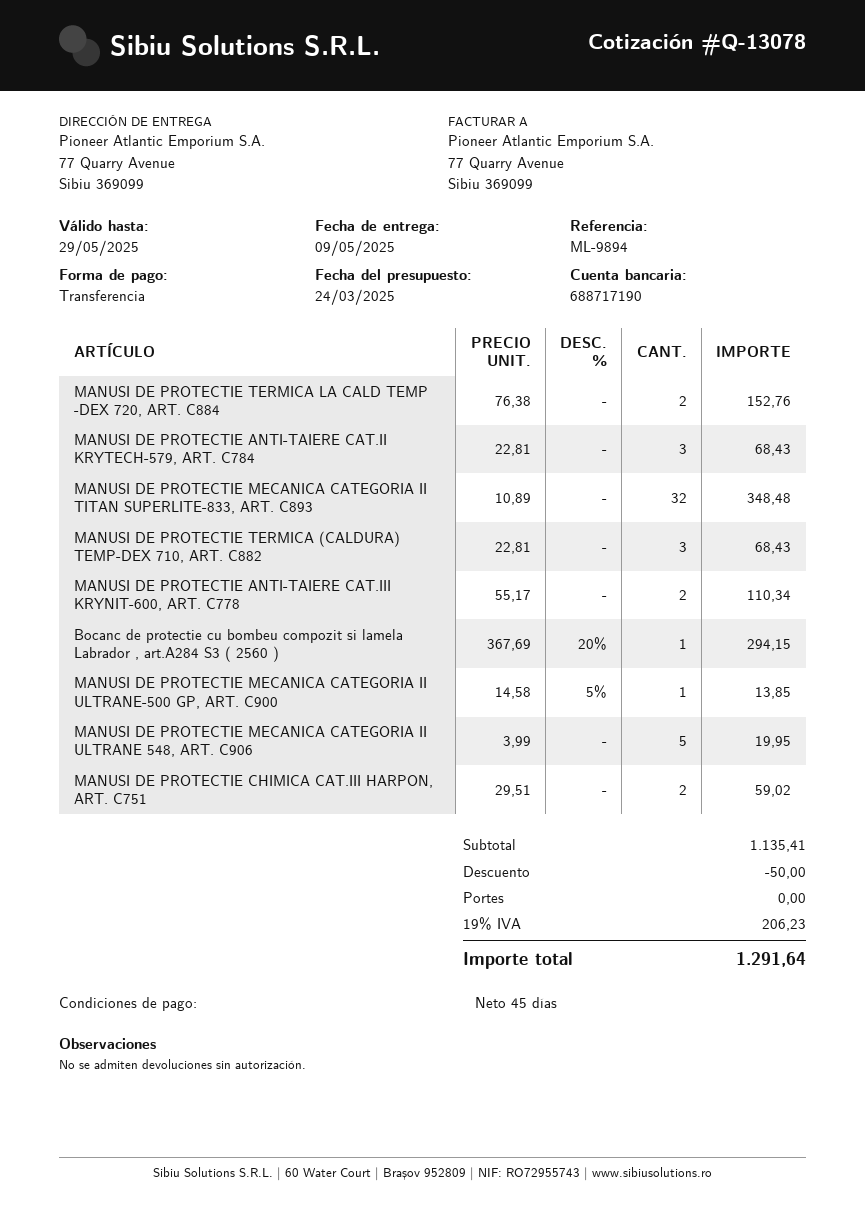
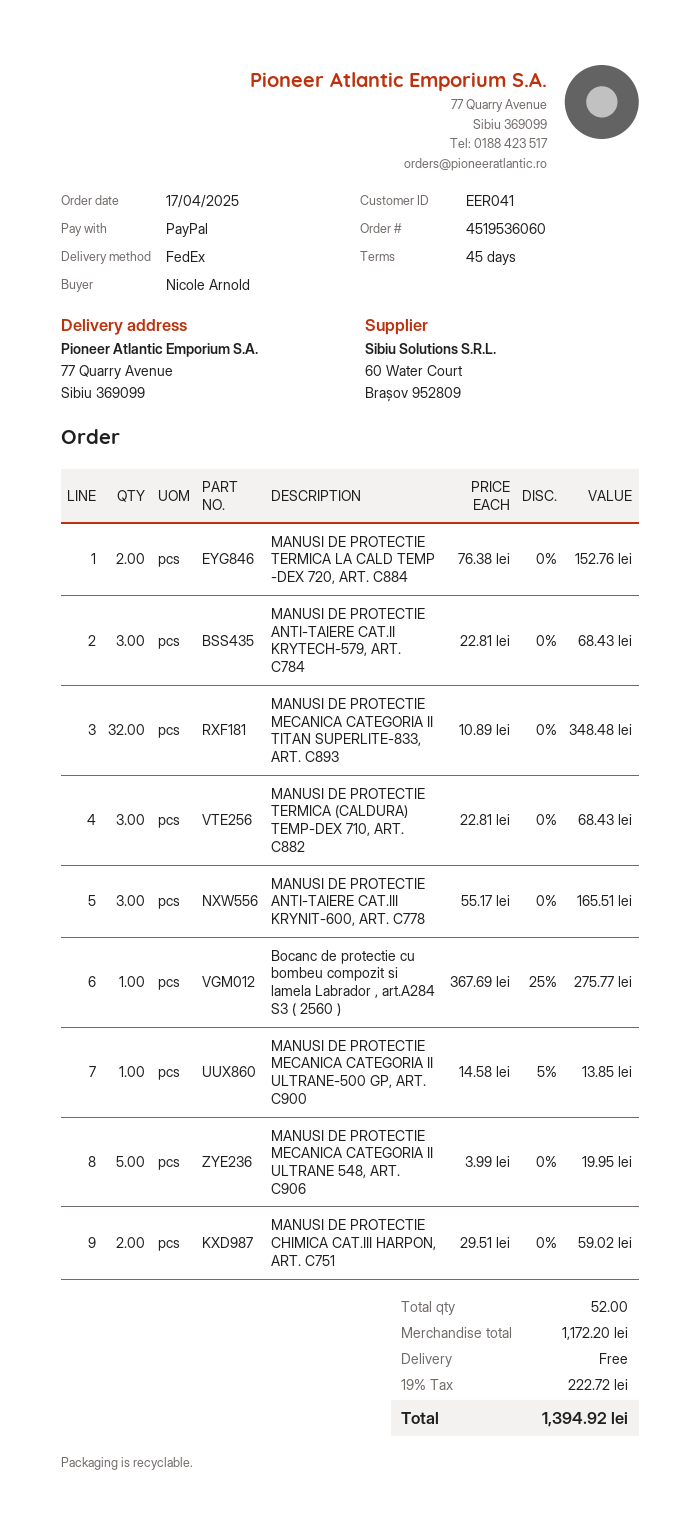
payment method: bank transfer -> PayPal
MANUSI DE PROTECTIE ANTI-TAIERE CAT.III KRYNIT-600, ART. C778: 2 x 55.17 = 110.34 -> 3 x 55.17 = 165.51
Bocanc de protectie cu bombeu compozit si lamela Labrador , art.A284 S3 ( 2560 ): 1 x 367.69 - 20% = 294.15 -> 1 x 367.69 - 25% = 275.77
subtotal: 1135.41 -> 1172.20
discount: 50.00 -> none
tax: 19% = 206.23 -> 19% = 222.72
total: 1291.64 -> 1394.92

